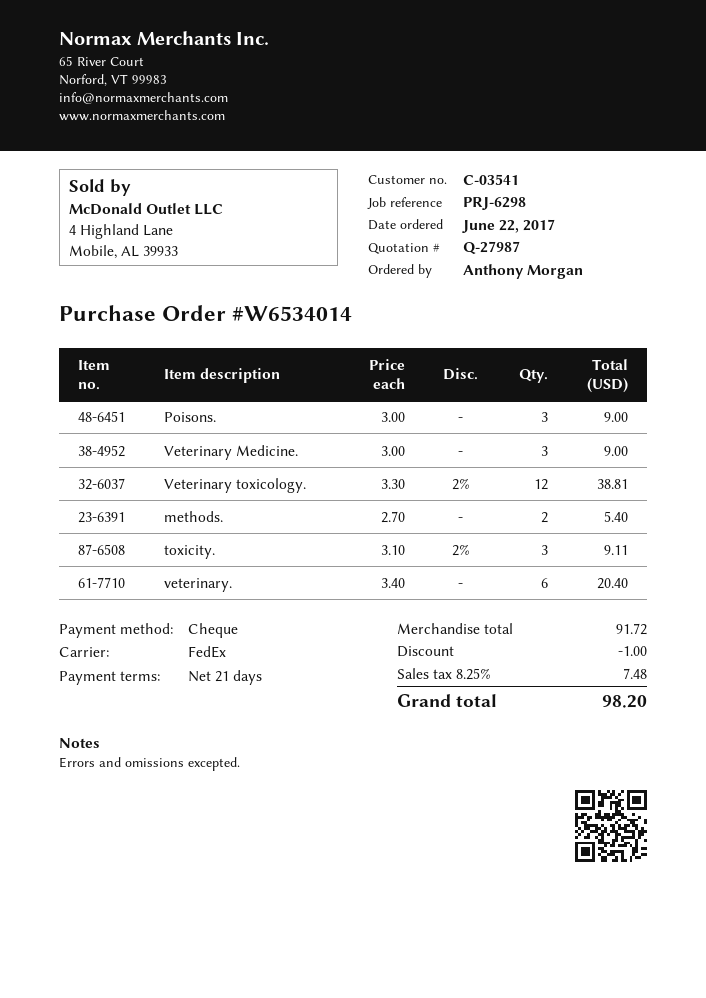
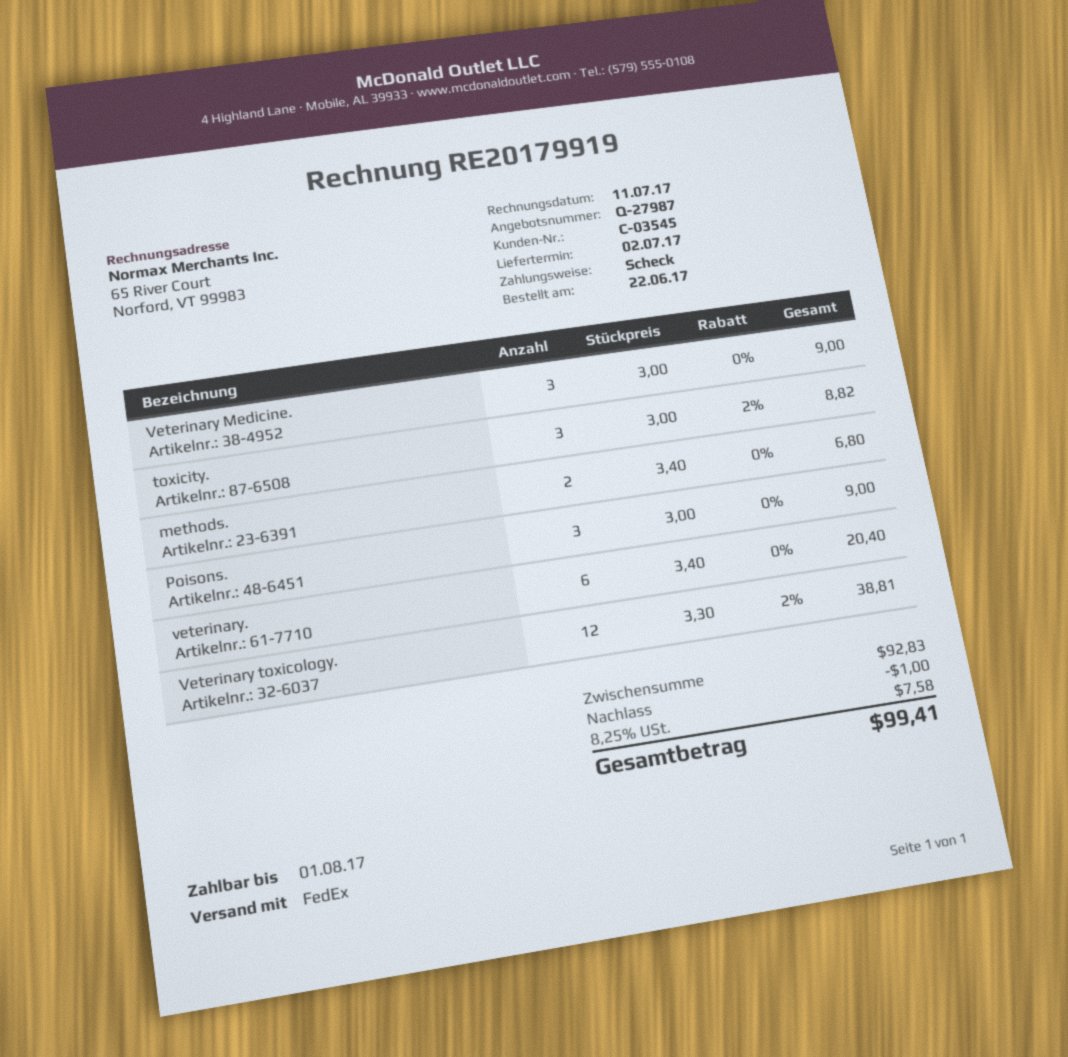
customer number: C-03541 -> C-03545
methods.: 2 x 2.70 = 5.40 -> 2 x 3.40 = 6.80
toxicity.: 3 x 3.10 - 2% = 9.11 -> 3 x 3.00 - 2% = 8.82
subtotal: 91.72 -> 92.83
tax: 8.25% = 7.48 -> 8.25% = 7.58
total: 98.20 -> 99.41

